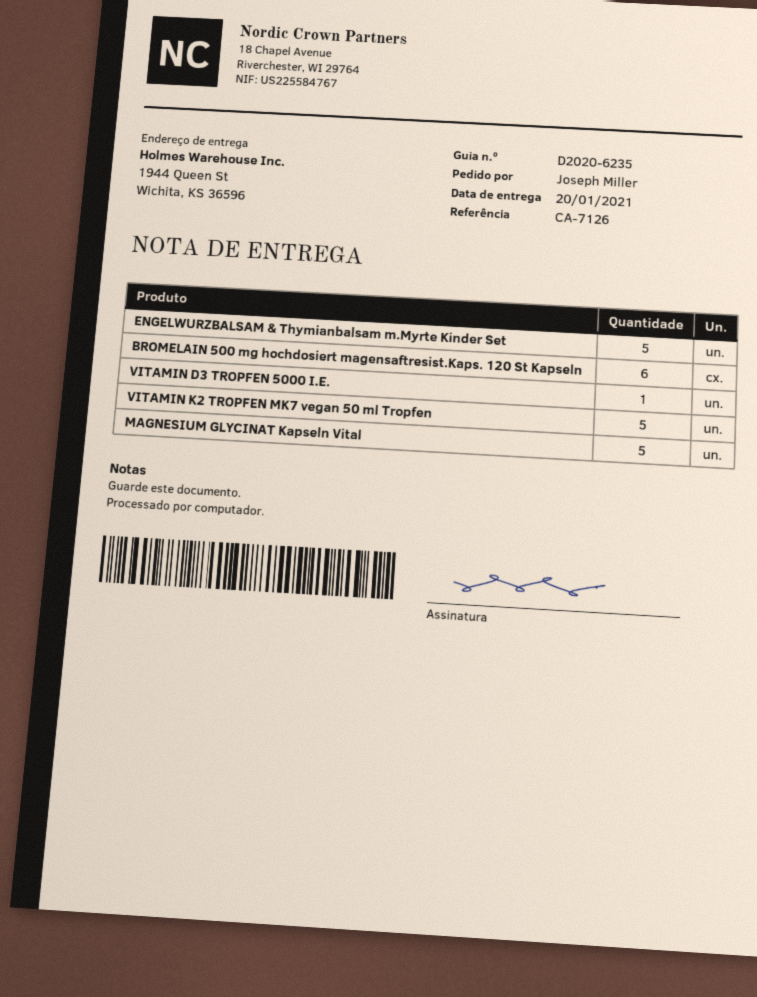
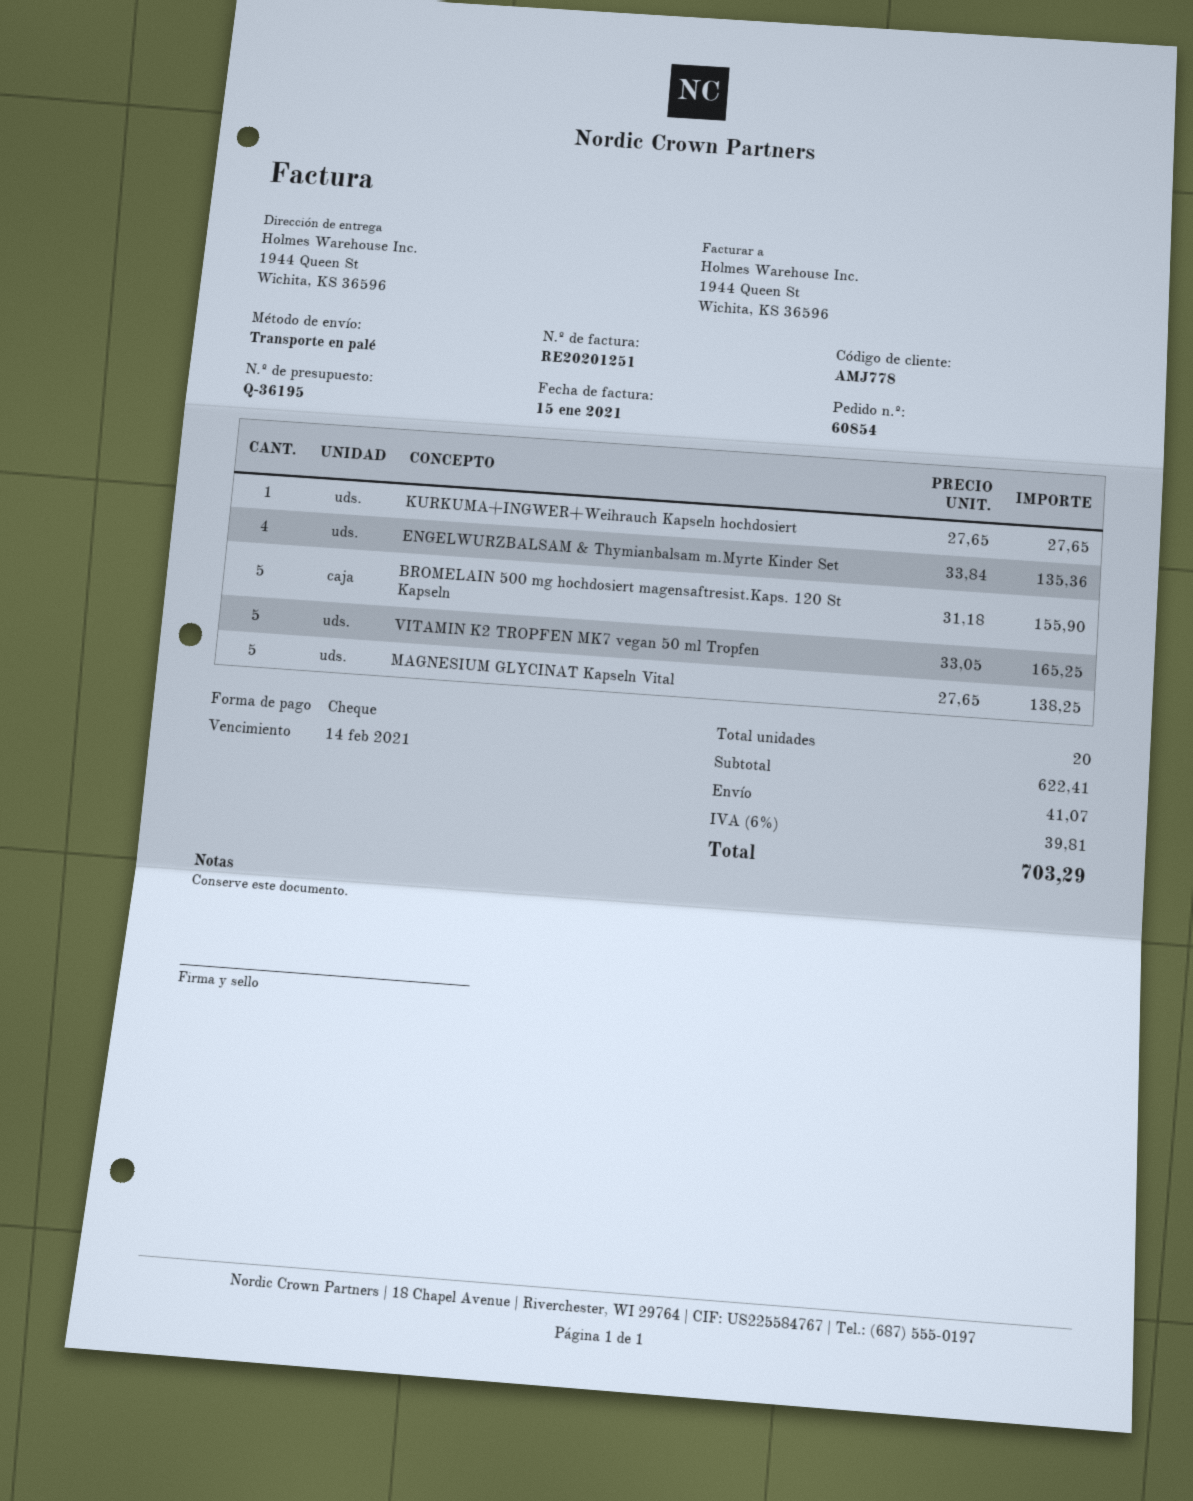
ENGELWURZBALSAM & Thymianbalsam m.Myrte Kinder Set: 5 -> 4
BROMELAIN 500 mg hochdosiert magensaftresist.Kaps. 120 St Kapseln: 6 -> 5
VITAMIN D3 TROPFEN 5000 I.E.: 1 -> none
KURKUMA+INGWER+Weihrauch Kapseln hochdosiert: none -> 1

